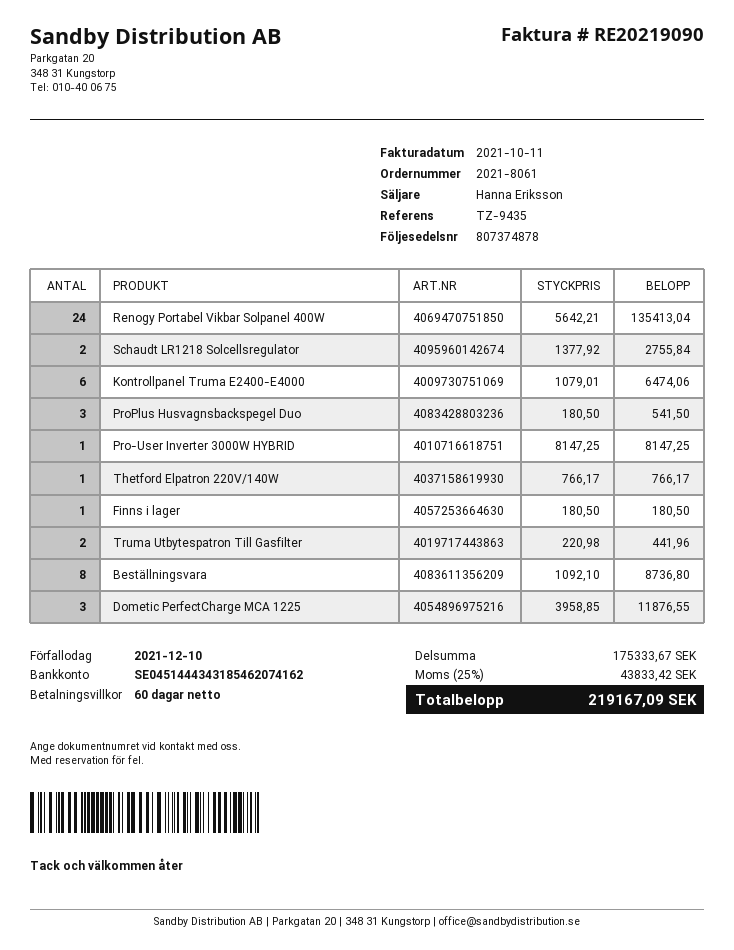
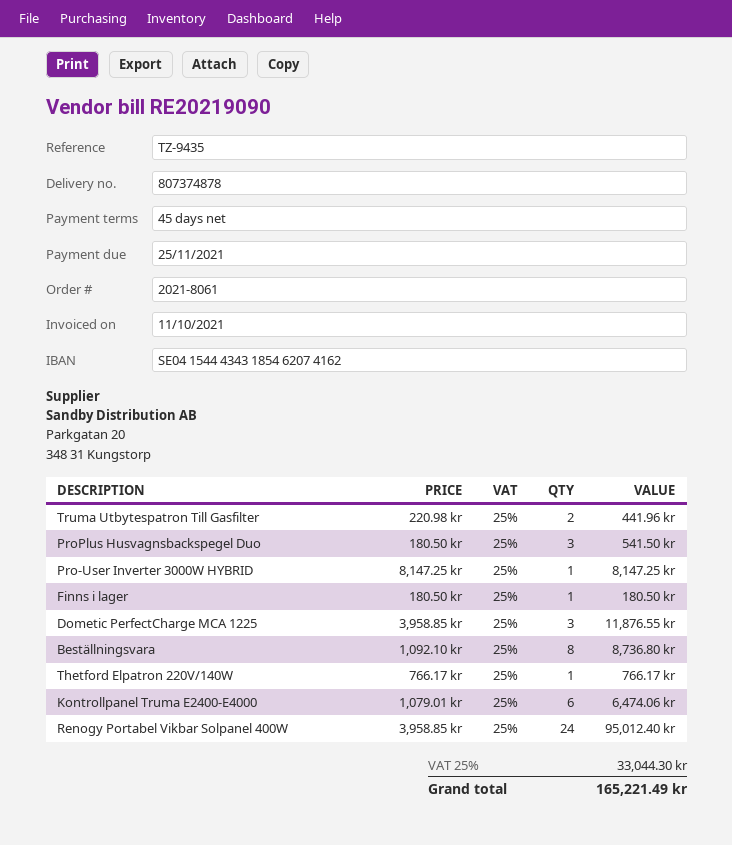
payment terms: 60 days -> 45 days
due date: 2021-12-10 -> 2021-11-25
bank account: SE0451444343185462074162 -> SE0415444343185462074162
Renogy Portabel Vikbar Solpanel 400W: 24 x 5642.21 = 135413.04 -> 24 x 3958.85 = 95012.40
Schaudt LR1218 Solcellsregulator: 2 x 1377.92 = 2755.84 -> none
tax: 25% = 43833.42 -> 25% = 33044.30
total: 219167.09 -> 165221.49

